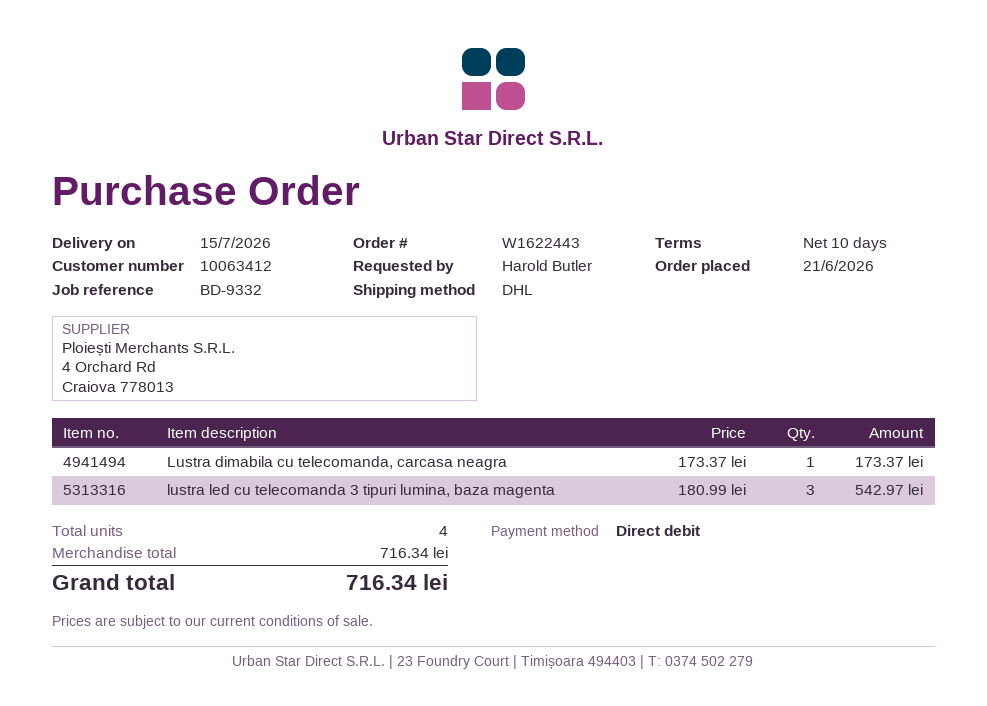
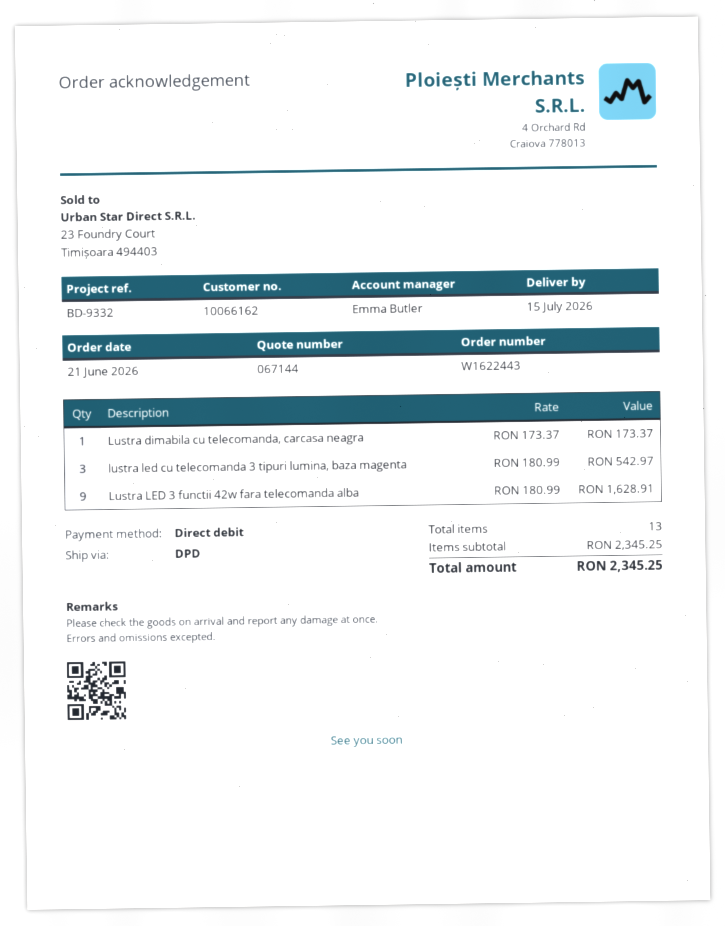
customer number: 10063412 -> 10066162
shipping method: DHL -> DPD
Lustra LED 3 functii 42w fara telecomanda alba: none -> 9 x 180.99 = 1628.91
total quantity: 4 -> 13
subtotal: 716.34 -> 2345.25
total: 716.34 -> 2345.25

